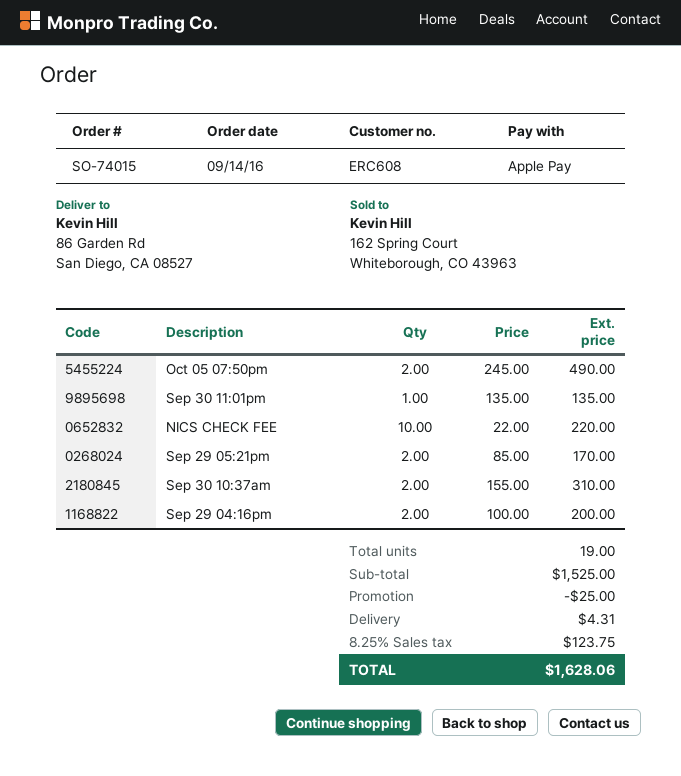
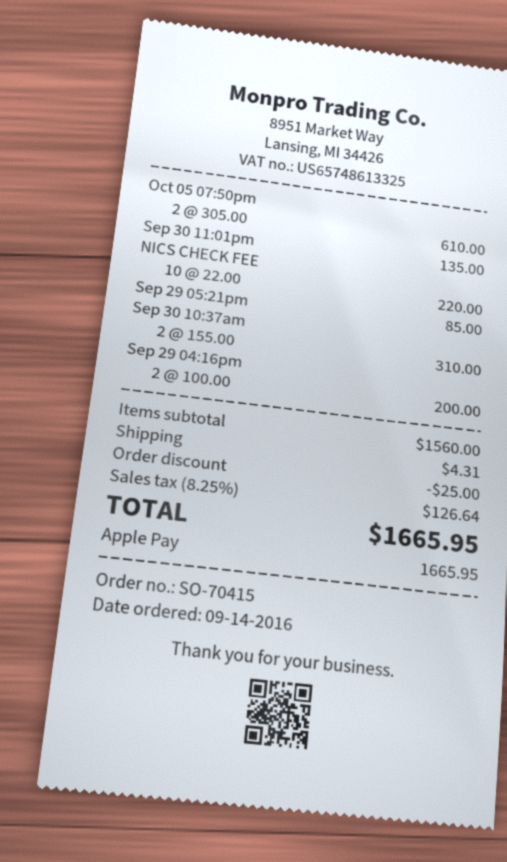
order number: SO-74015 -> SO-70415
Oct 05 07:50pm: 2 x 245.00 = 490.00 -> 2 x 305.00 = 610.00
Sep 29 05:21pm: 2 x 85.00 = 170.00 -> 1 x 85.00 = 85.00
subtotal: 1525.00 -> 1560.00
tax: 8.25% = 123.75 -> 8.25% = 126.64
total: 1628.06 -> 1665.95

